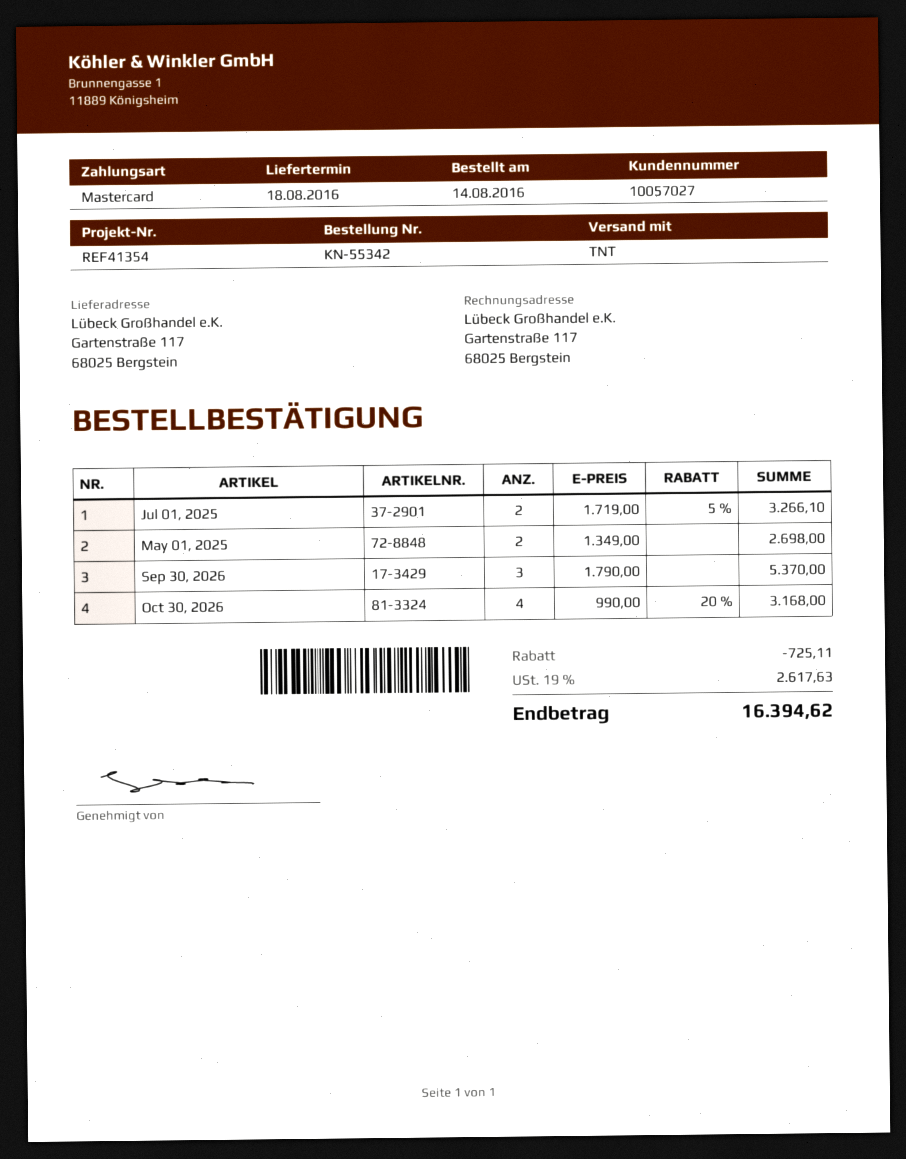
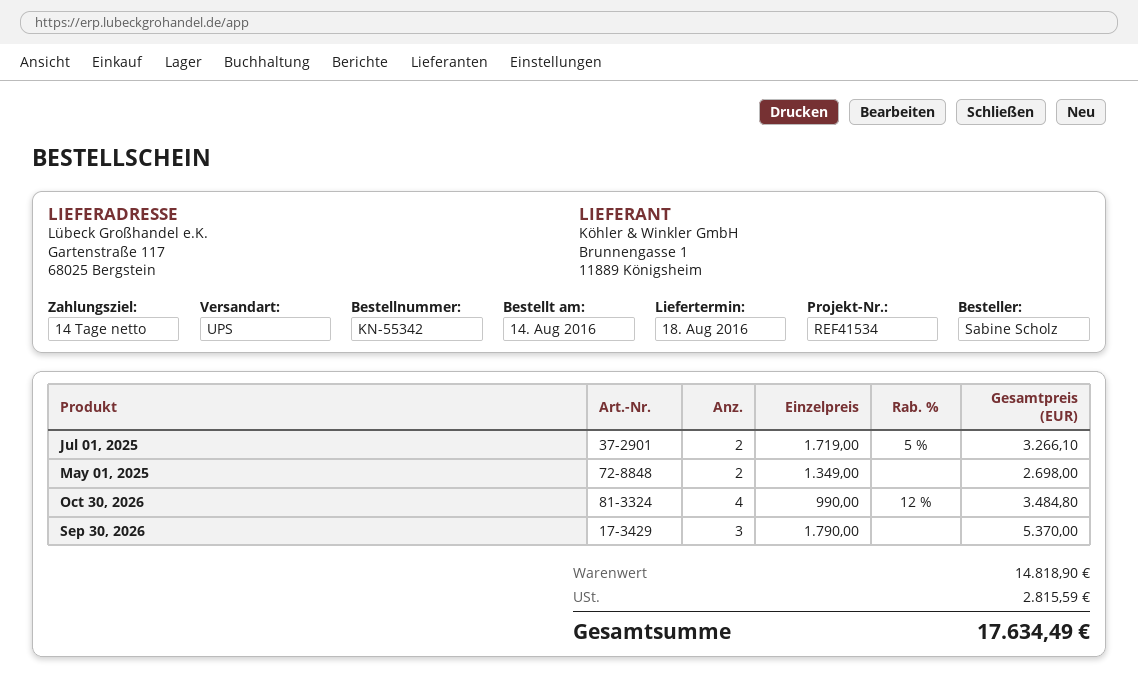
reference: REF41354 -> REF41534
shipping method: TNT -> UPS
Oct 30, 2026: 4 x 990.00 - 20% = 3168.00 -> 4 x 990.00 - 12% = 3484.80
discount: 725.11 -> none
tax: 2617.63 -> 2815.59
total: 16394.62 -> 17634.49

